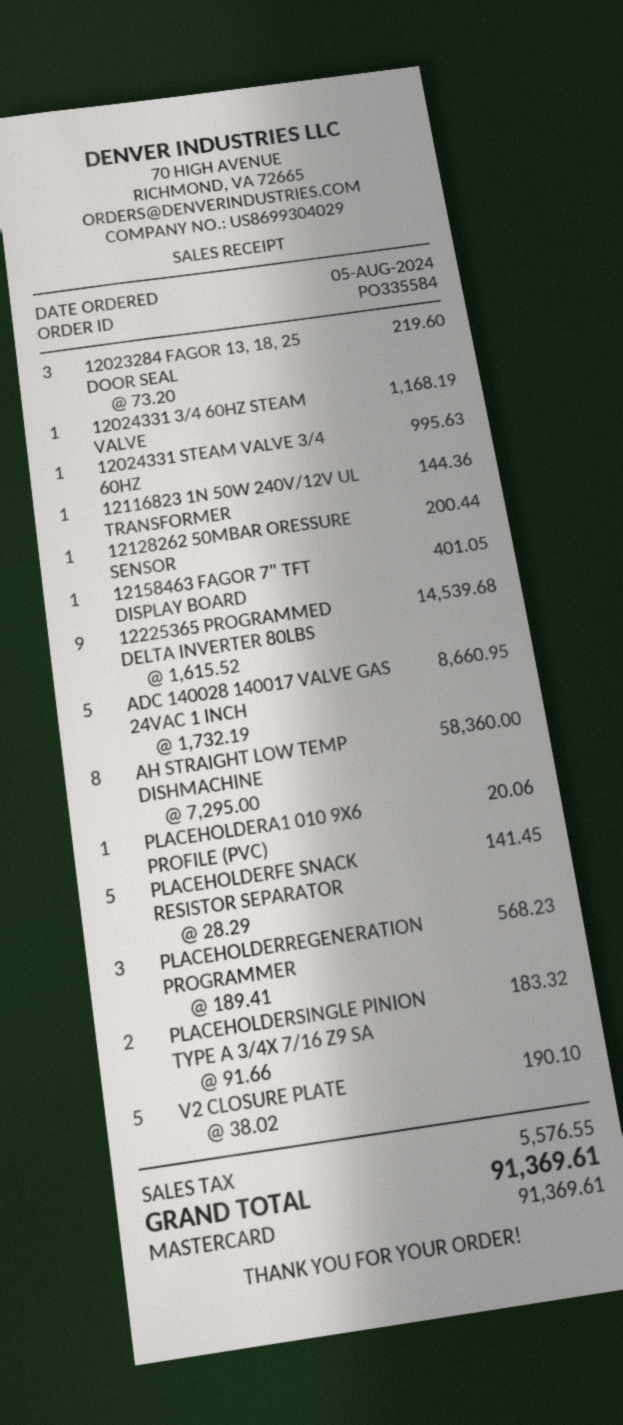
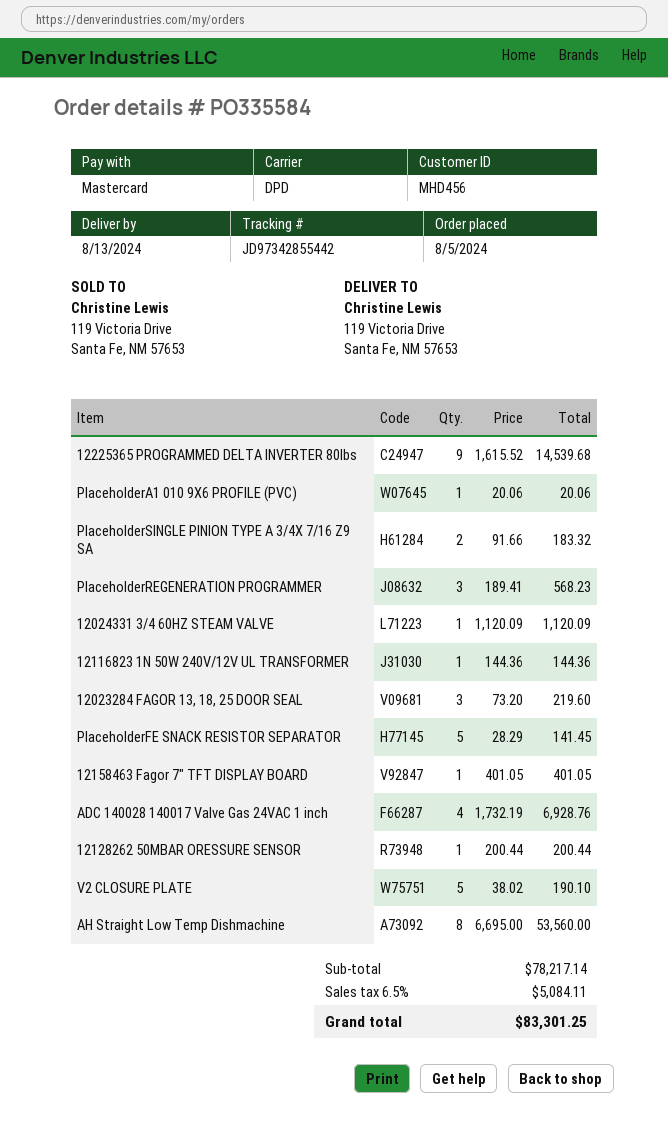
12024331 3/4 60HZ STEAM VALVE: 1 x 1168.19 = 1168.19 -> 1 x 1120.09 = 1120.09
12024331 STEAM VALVE 3/4 60HZ: 1 x 995.63 = 995.63 -> none
ADC 140028 140017 VALVE GAS 24VAC 1 INCH: 5 x 1732.19 = 8660.95 -> 4 x 1732.19 = 6928.76
AH STRAIGHT LOW TEMP DISHMACHINE: 8 x 7295.00 = 58360.00 -> 8 x 6695.00 = 53560.00
tax: 5576.55 -> 5084.11
total: 91369.61 -> 83301.25

